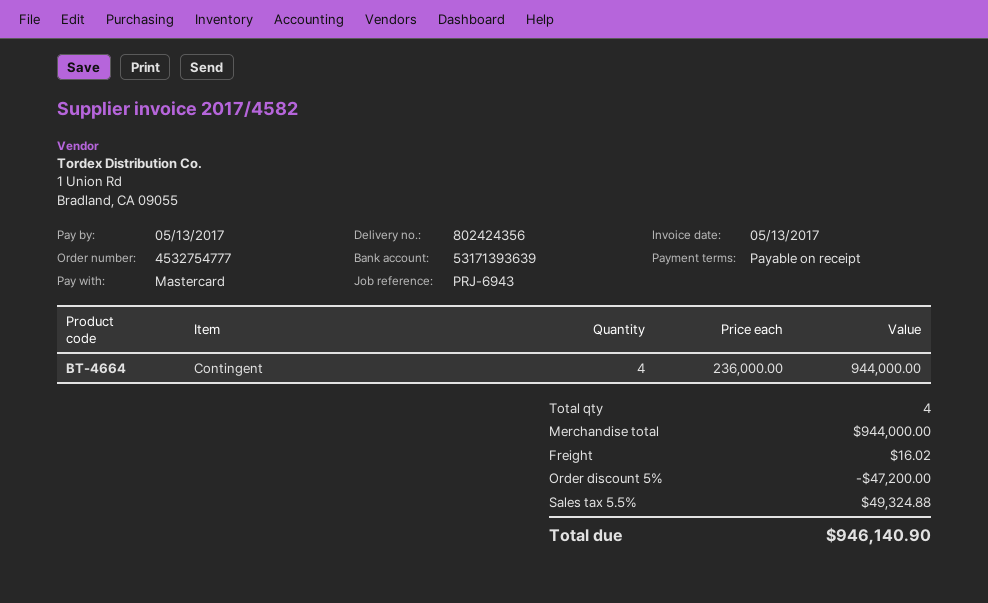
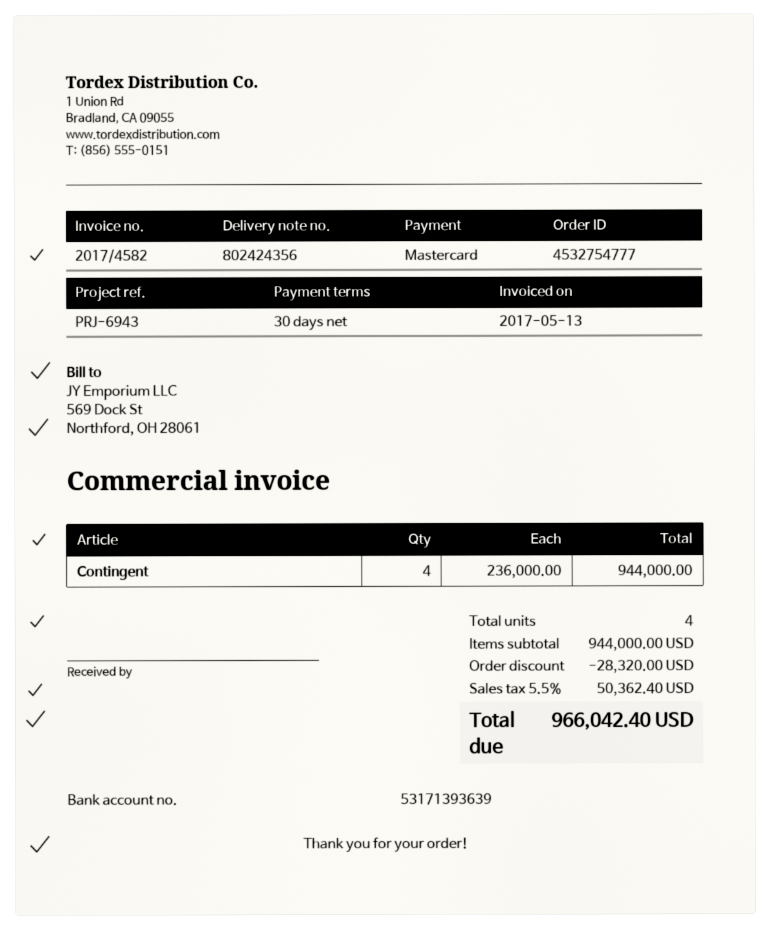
payment terms: on receipt -> 30 days
discount: 47200.00 -> 28320.00
shipping: 16.02 -> none
tax: 5.5% = 49324.88 -> 5.5% = 50362.40
total: 946140.90 -> 966042.40

